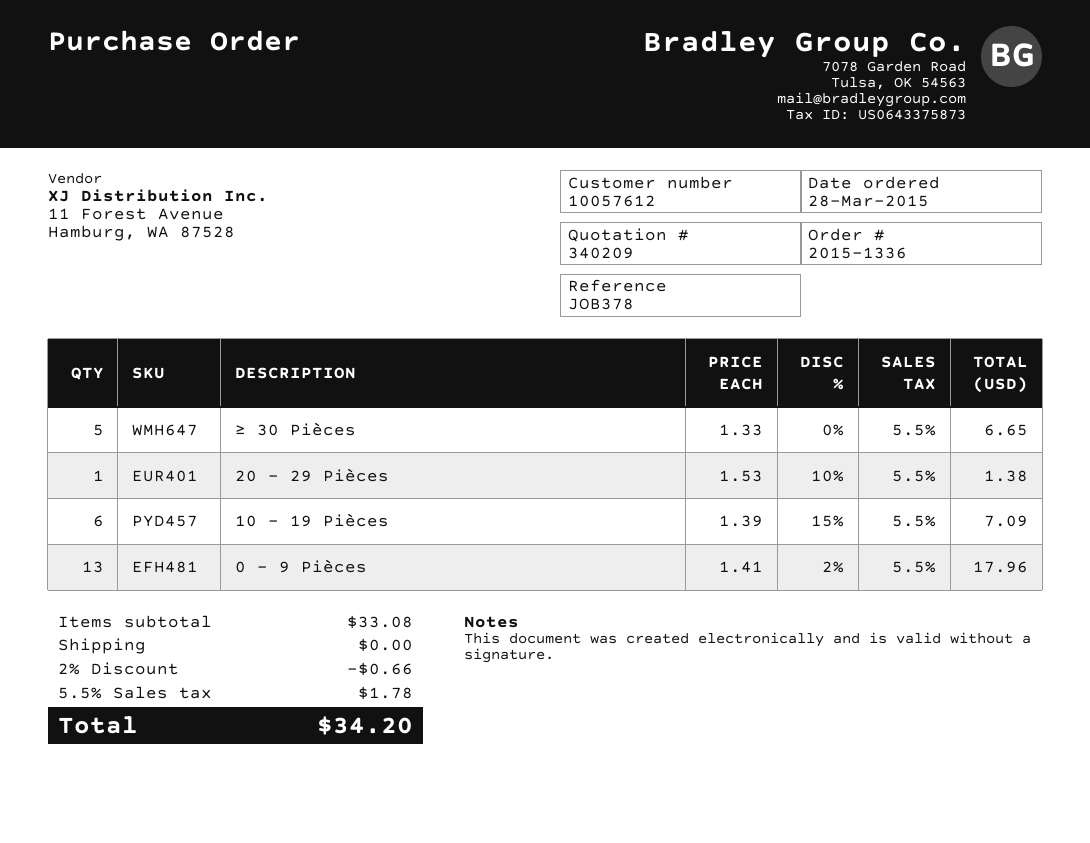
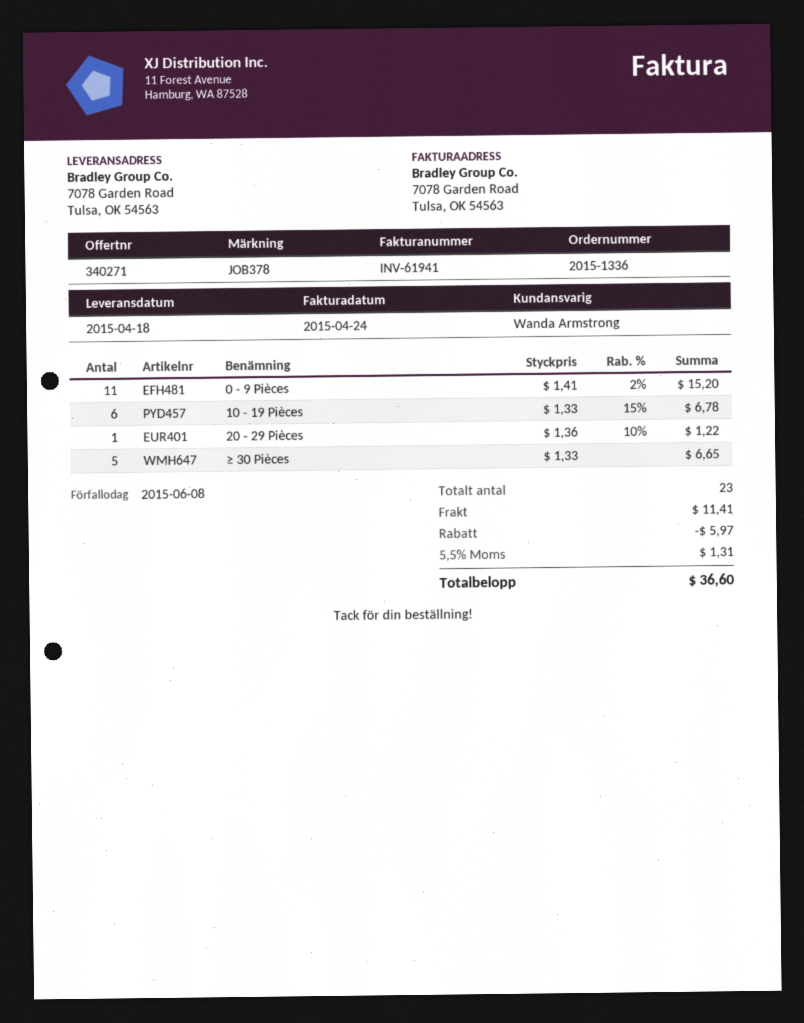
quote number: 340209 -> 340271
20 - 29 Pièces: 1 x 1.53 - 10% = 1.38 -> 1 x 1.36 - 10% = 1.22
10 - 19 Pièces: 6 x 1.39 - 15% = 7.09 -> 6 x 1.33 - 15% = 6.78
0 - 9 Pièces: 13 x 1.41 - 2% = 17.96 -> 11 x 1.41 - 2% = 15.20
discount: 0.66 -> 5.97
shipping: 0.00 -> 11.41
tax: 5.5% = 1.78 -> 5.5% = 1.31
total: 34.20 -> 36.60

